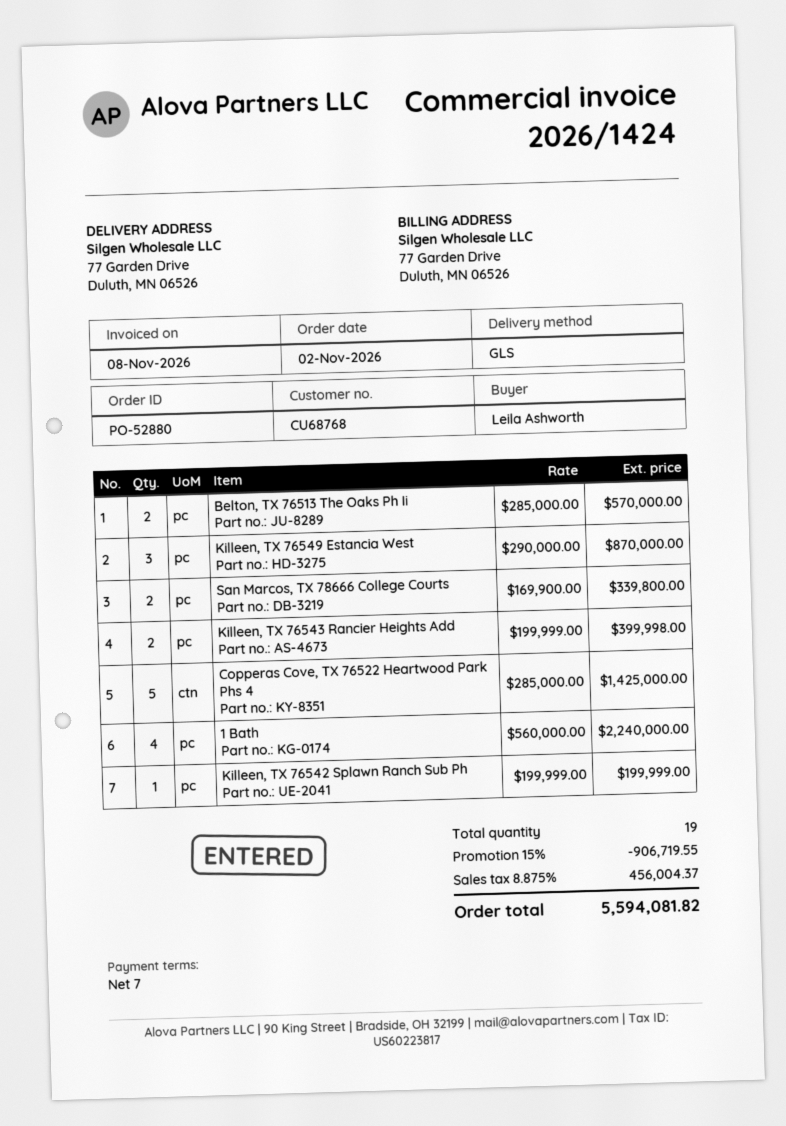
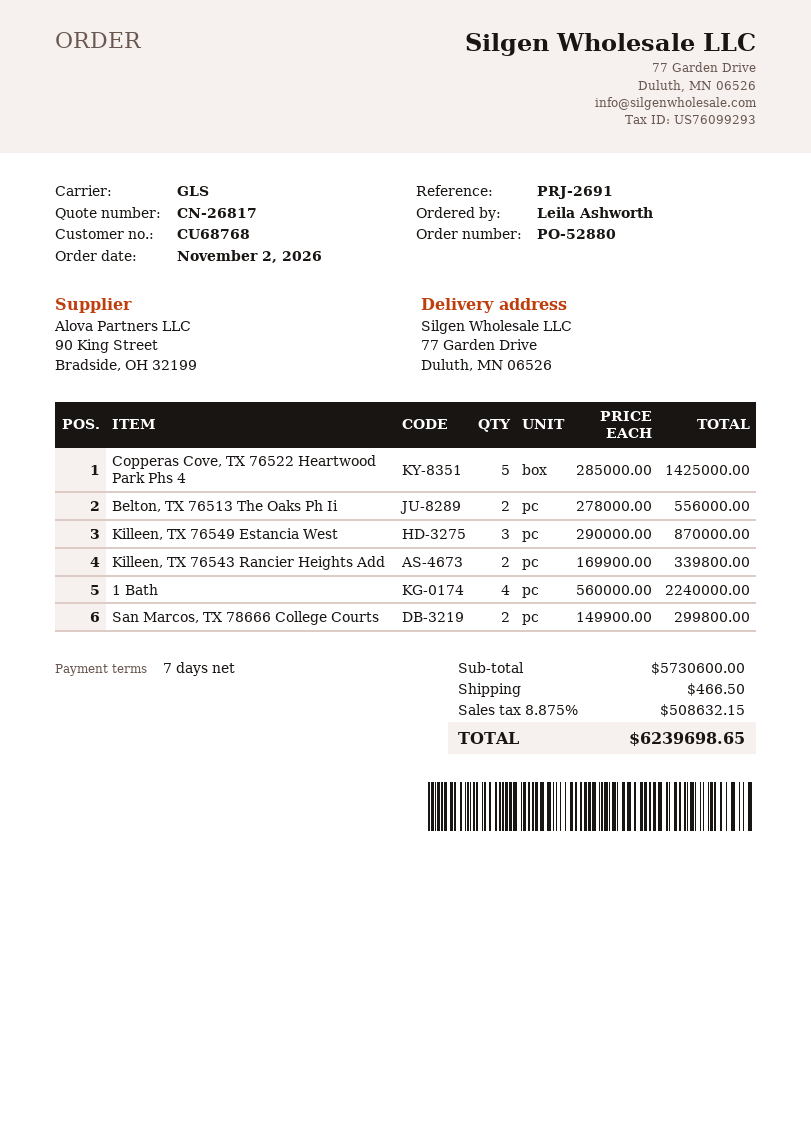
Belton, TX 76513 The Oaks Ph Ii: 2 x 285000.00 = 570000.00 -> 2 x 278000.00 = 556000.00
San Marcos, TX 78666 College Courts: 2 x 169900.00 = 339800.00 -> 2 x 149900.00 = 299800.00
Killeen, TX 76543 Rancier Heights Add: 2 x 199999.00 = 399998.00 -> 2 x 169900.00 = 339800.00
Killeen, TX 76542 Splawn Ranch Sub Ph: 1 x 199999.00 = 199999.00 -> none
discount: 15% = 906719.55 -> none
shipping: none -> 466.50
tax: 8.875% = 456004.37 -> 8.875% = 508632.15
total: 5594081.82 -> 6239698.65

